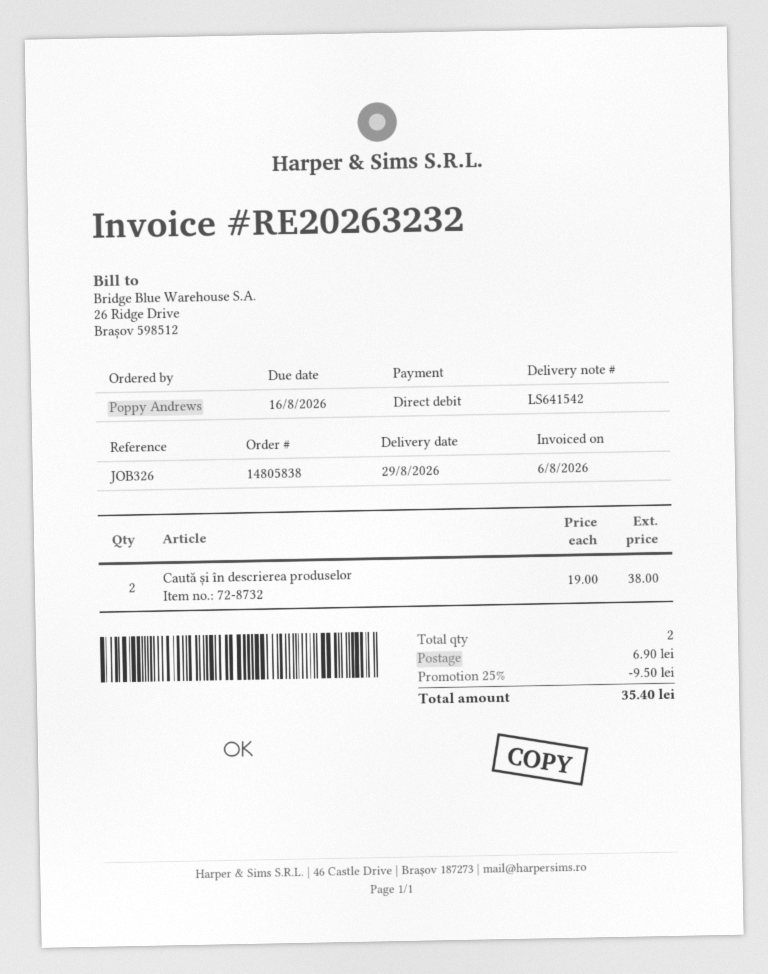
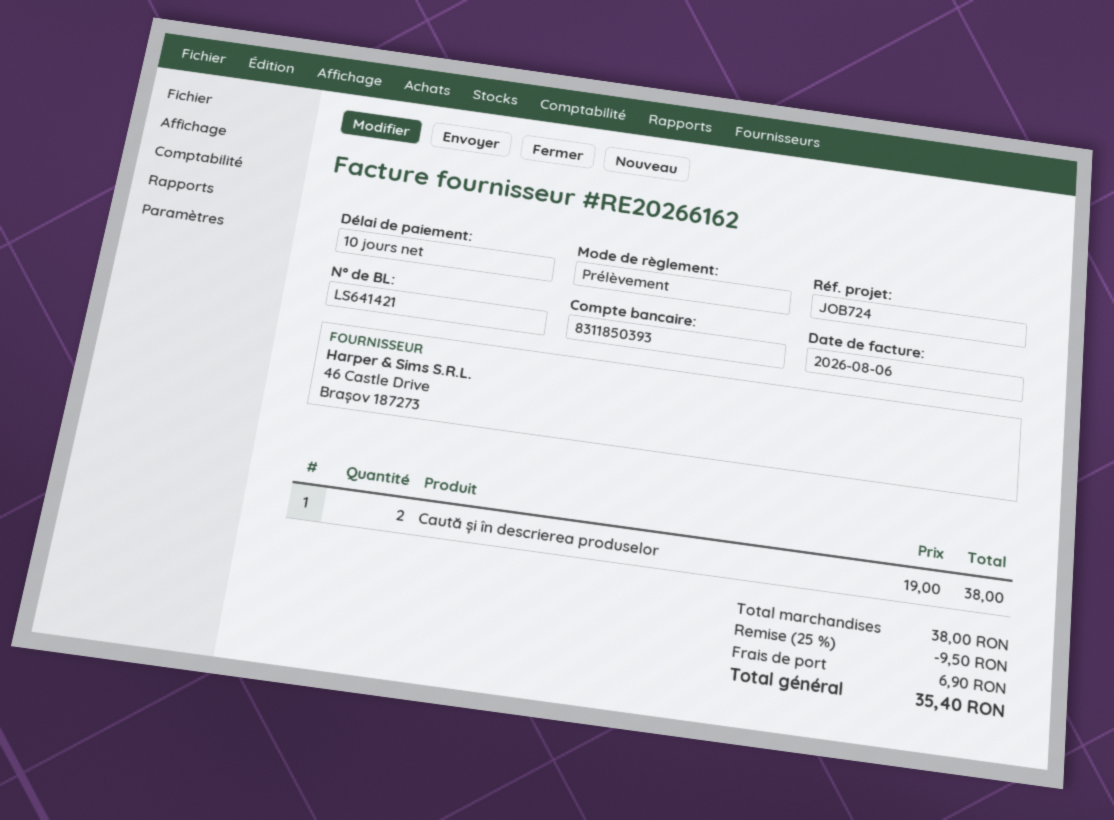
delivery note number: LS641542 -> LS641421
invoice number: RE20263232 -> RE20266162
reference: JOB326 -> JOB724

